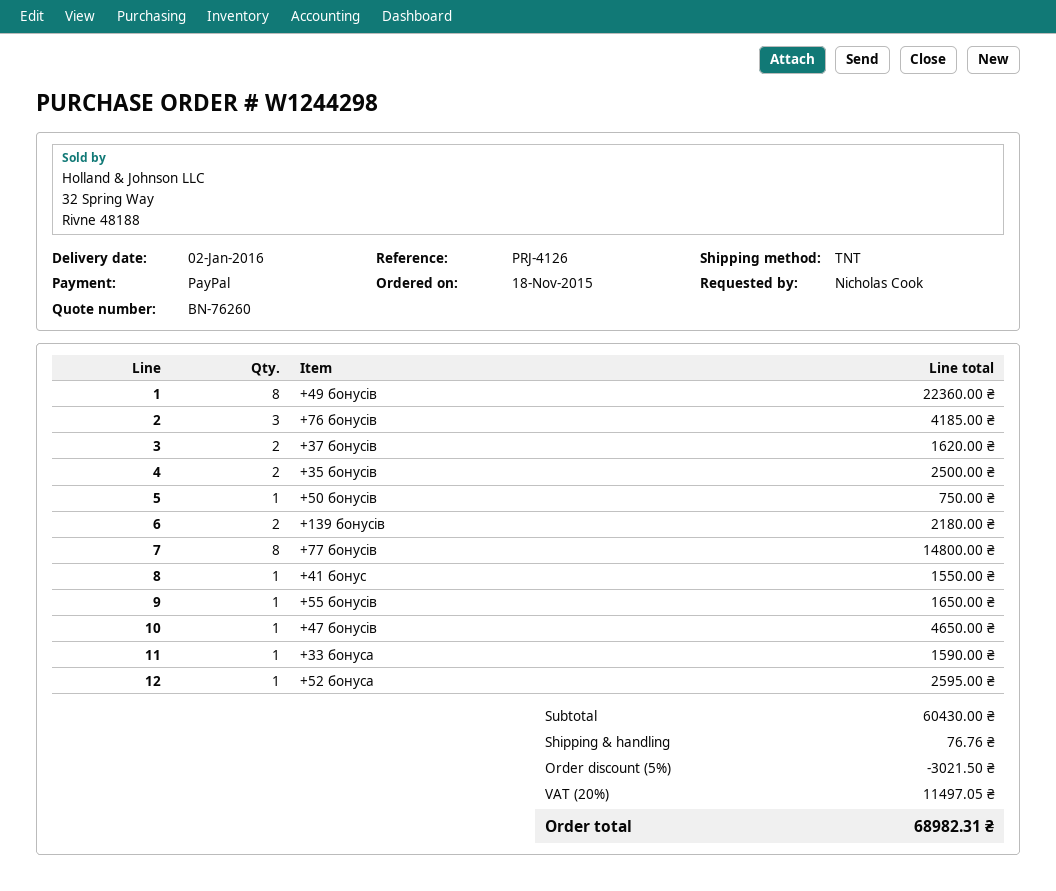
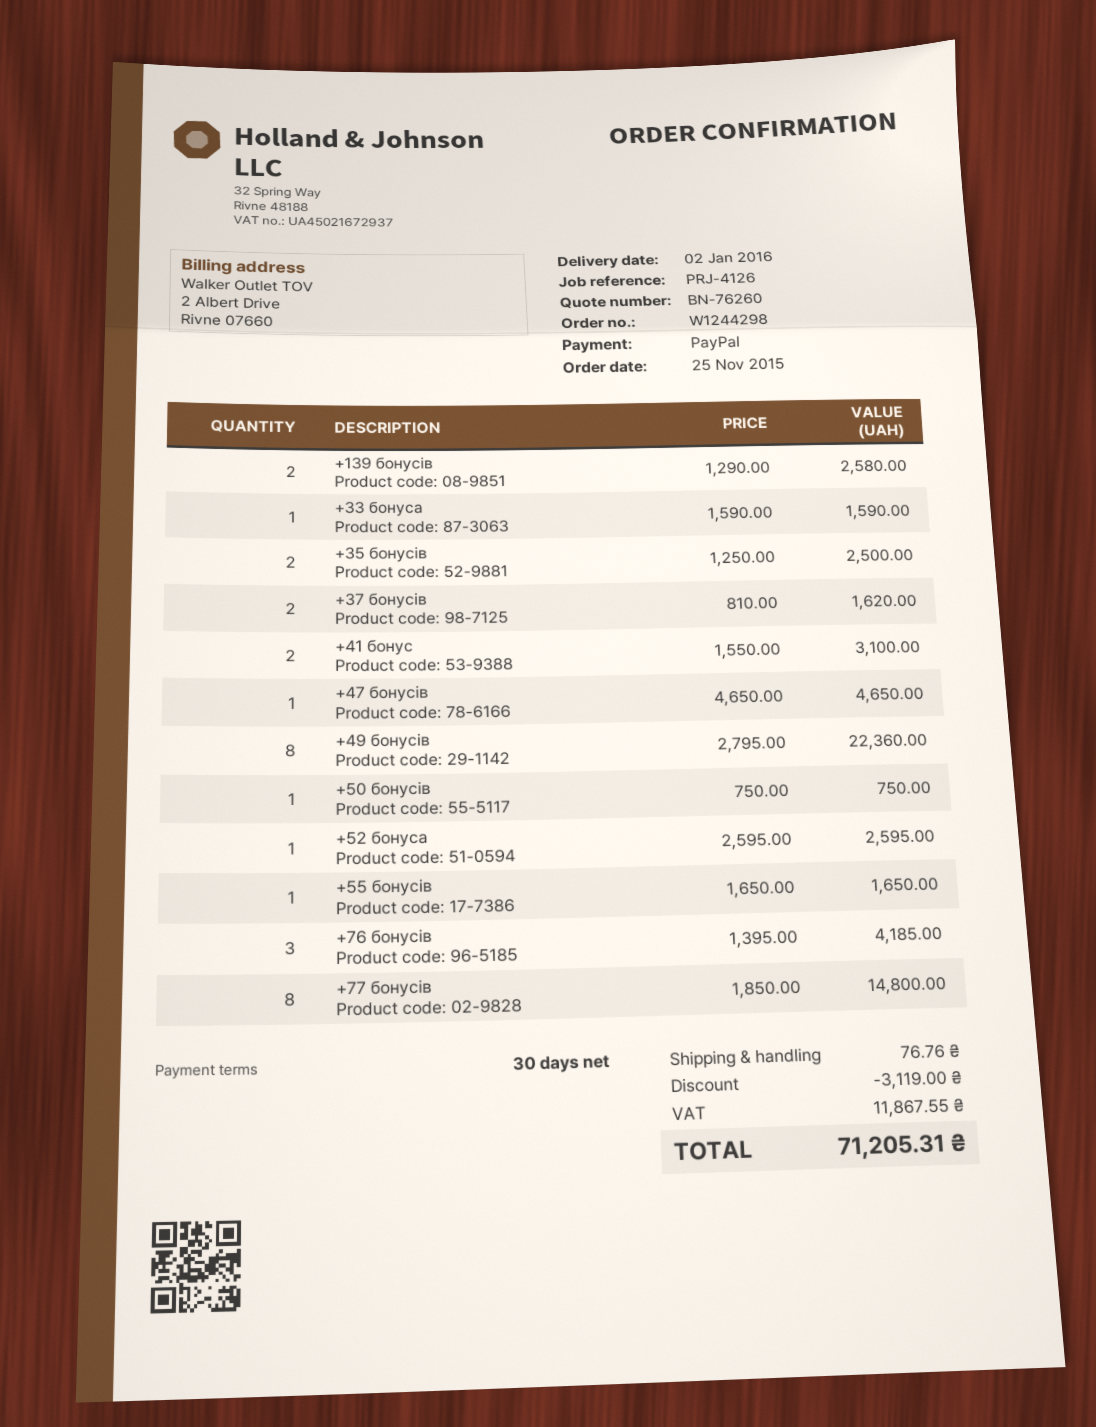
order date: 2015-11-18 -> 2015-11-25
+139 бонусів: 2 for 2180.00 -> 2 for 2580.00
+41 бонус: 1 for 1550.00 -> 2 for 3100.00
discount: 3021.50 -> 3119.00
tax: 11497.05 -> 11867.55
total: 68982.31 -> 71205.31

